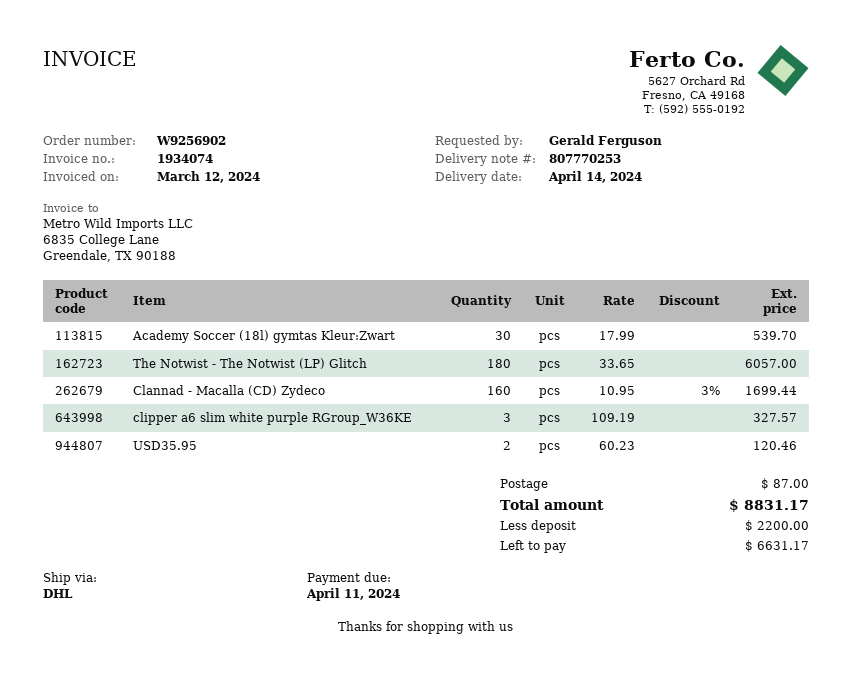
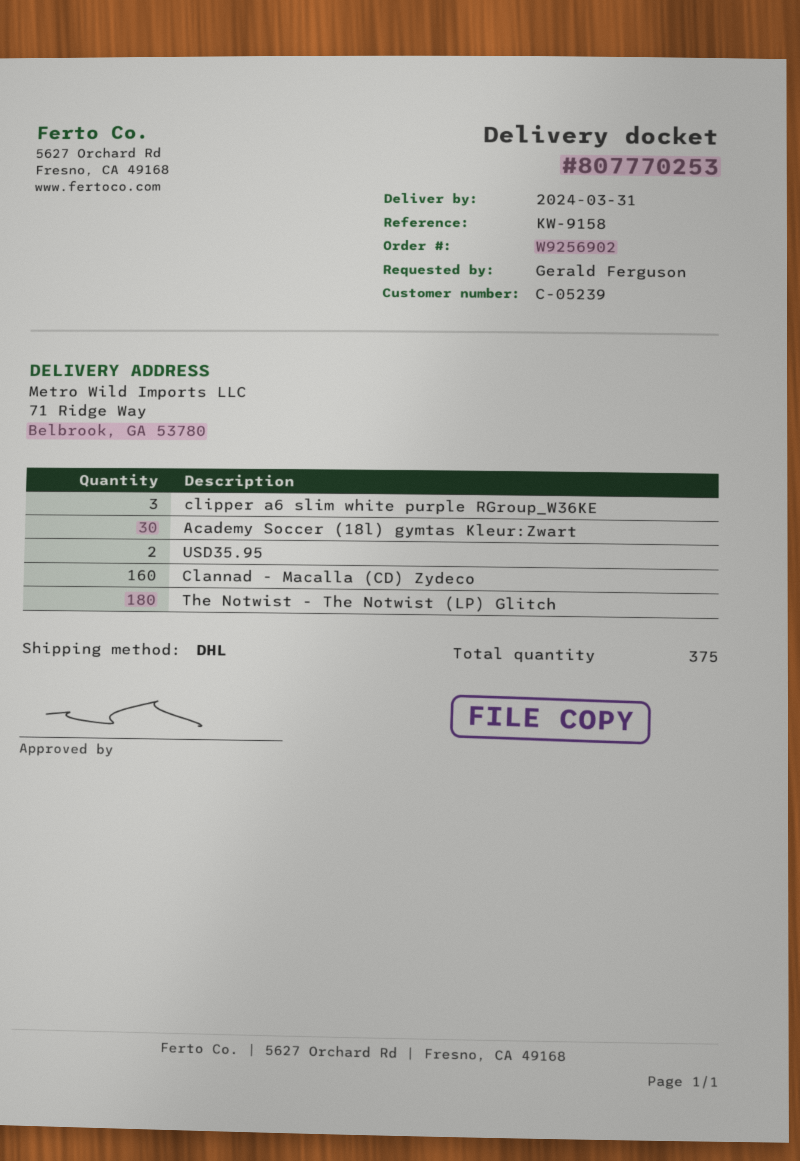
delivery date: 2024-04-14 -> 2024-03-31

